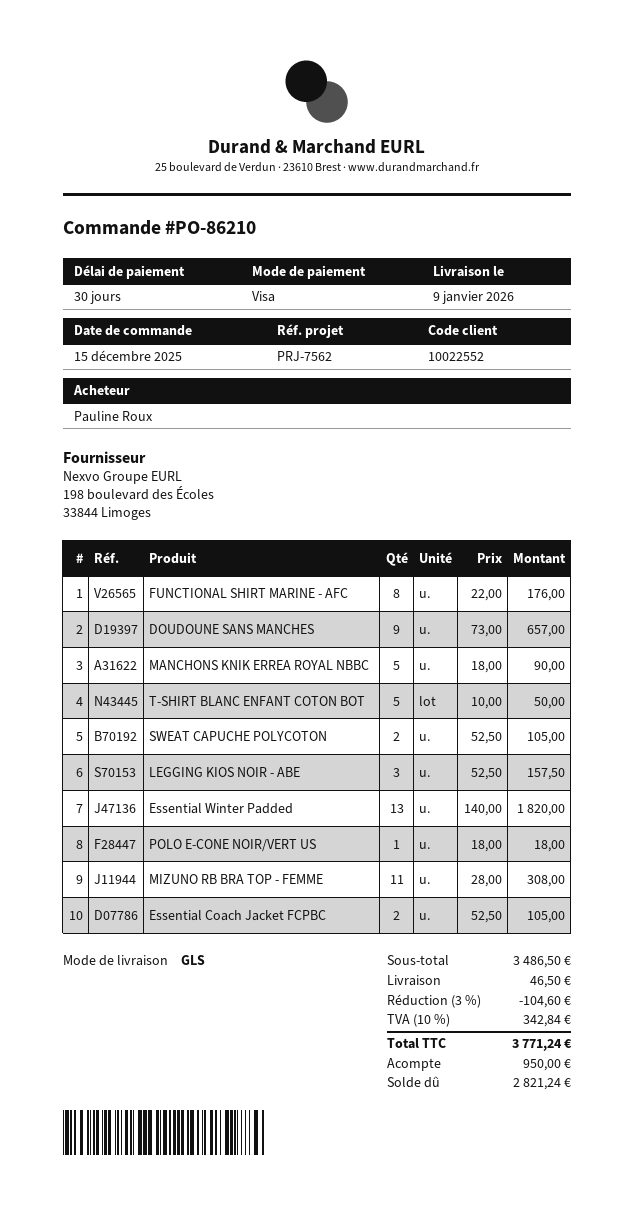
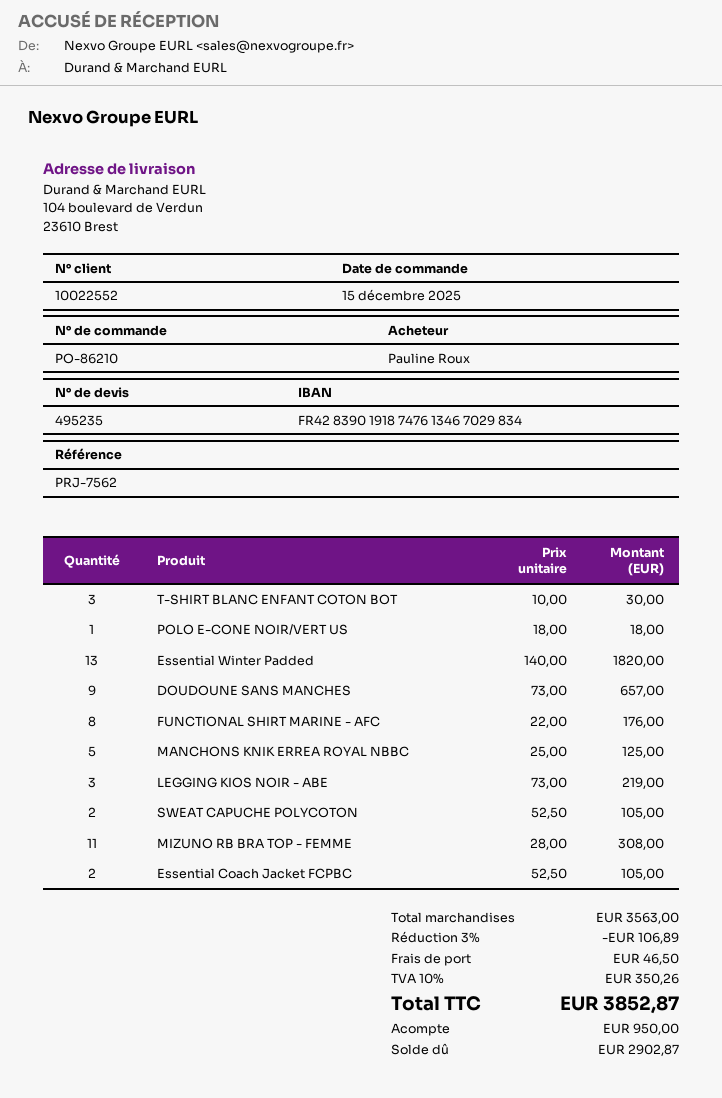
MANCHONS KNIK ERREA ROYAL NBBC: 5 x 18.00 = 90.00 -> 5 x 25.00 = 125.00
T-SHIRT BLANC ENFANT COTON BOT: 5 x 10.00 = 50.00 -> 3 x 10.00 = 30.00
LEGGING KIOS NOIR - ABE: 3 x 52.50 = 157.50 -> 3 x 73.00 = 219.00
subtotal: 3486.50 -> 3563.00
discount: 3% = 104.60 -> 3% = 106.89
tax: 10% = 342.84 -> 10% = 350.26
total: 3771.24 -> 3852.87
balance: 2821.24 -> 2902.87

